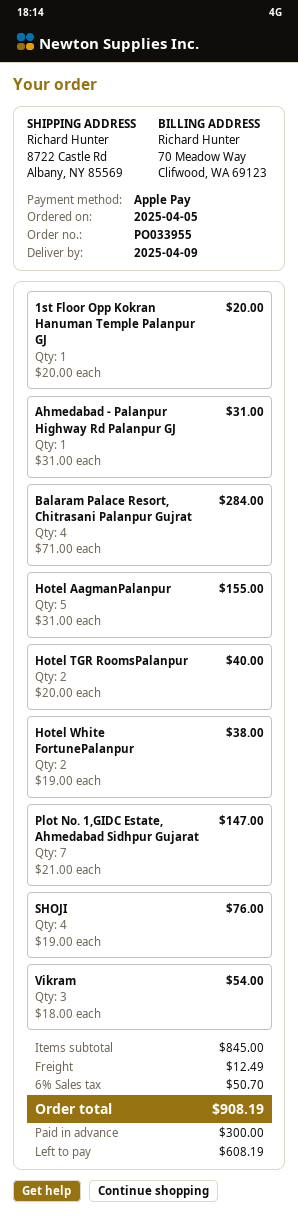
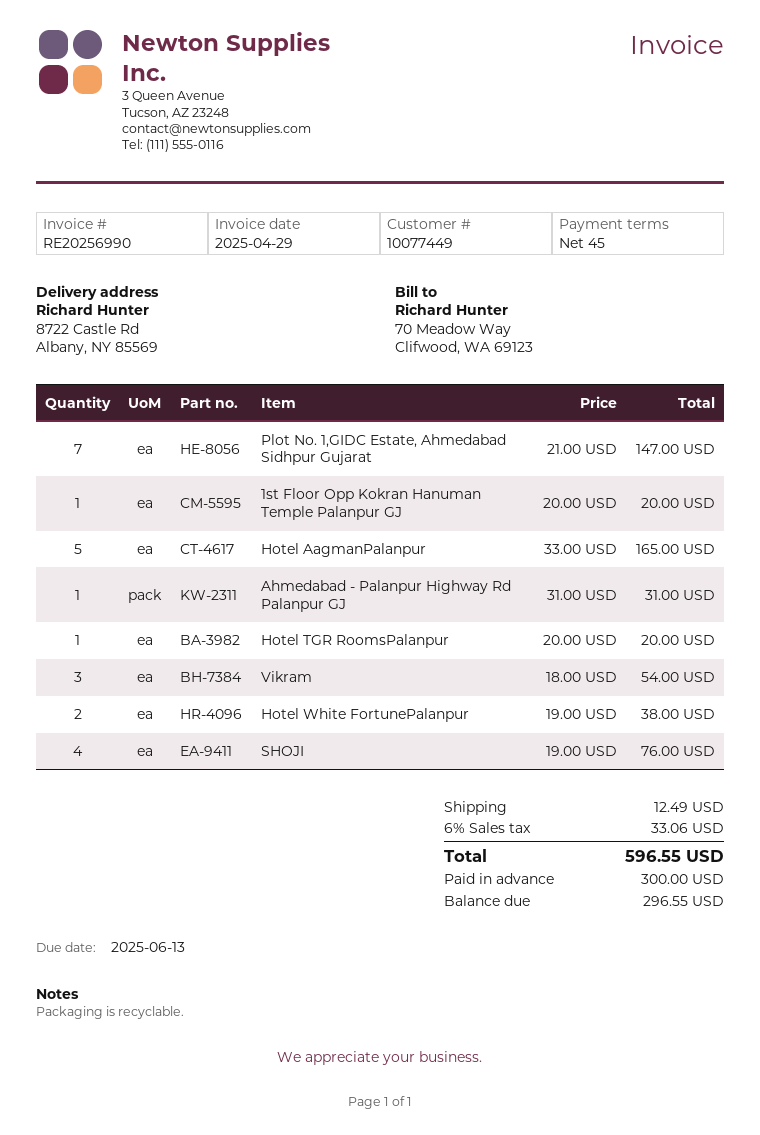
Balaram Palace Resort, Chitrasani Palanpur Gujrat: 4 x 71.00 = 284.00 -> none
Hotel AagmanPalanpur: 5 x 31.00 = 155.00 -> 5 x 33.00 = 165.00
Hotel TGR RoomsPalanpur: 2 x 20.00 = 40.00 -> 1 x 20.00 = 20.00
tax: 6% = 50.70 -> 6% = 33.06
total: 908.19 -> 596.55
balance: 608.19 -> 296.55

